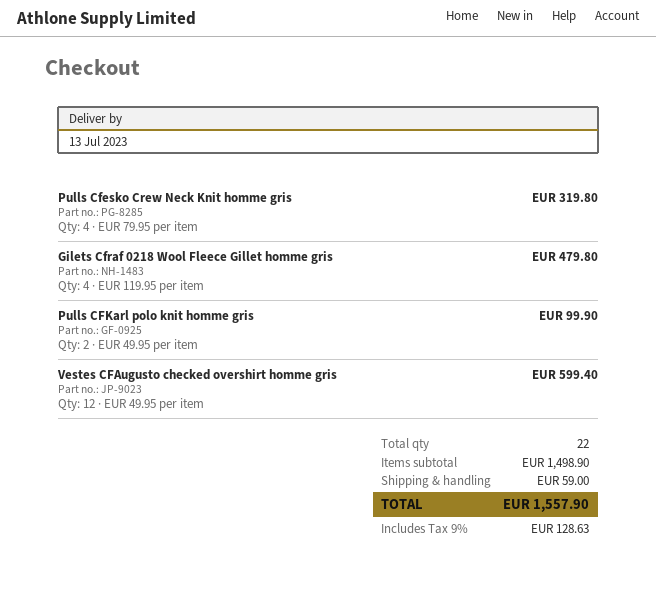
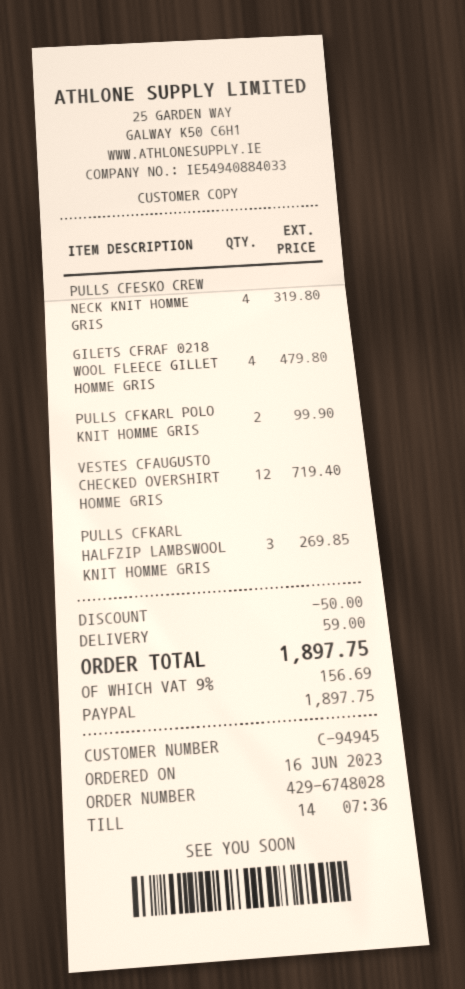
Vestes CFAugusto checked overshirt homme gris: 12 for 599.40 -> 12 for 719.40
PULLS CFKARL HALFZIP LAMBSWOOL KNIT HOMME GRIS: none -> 3 for 269.85
discount: none -> 50.00
tax: 9% = 128.63 -> 9% = 156.69
total: 1557.90 -> 1897.75

